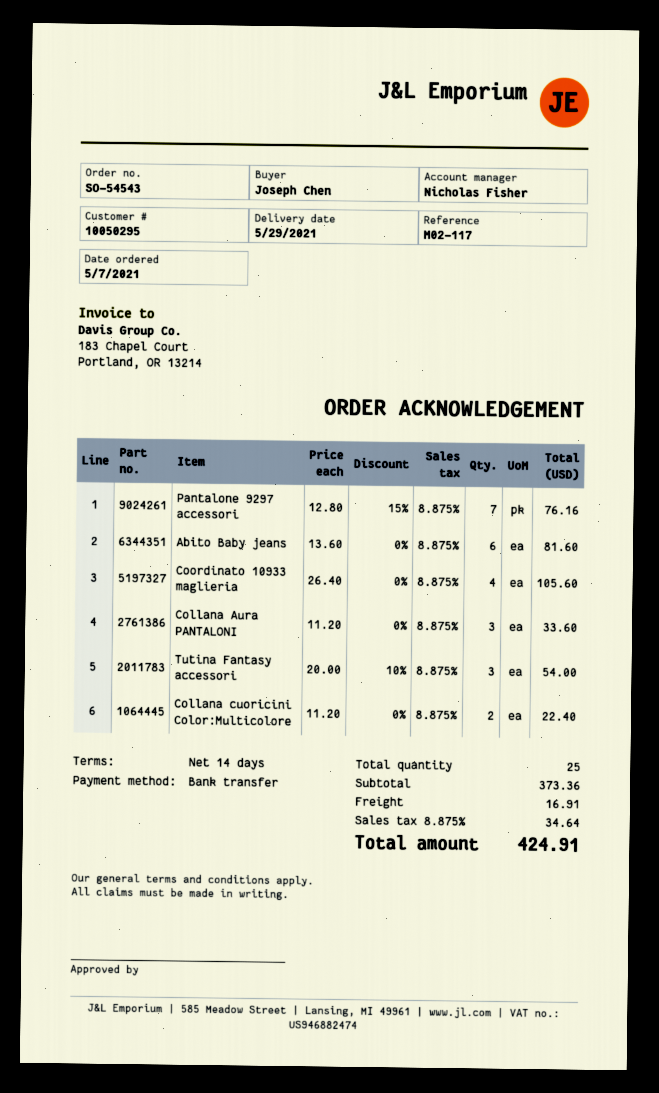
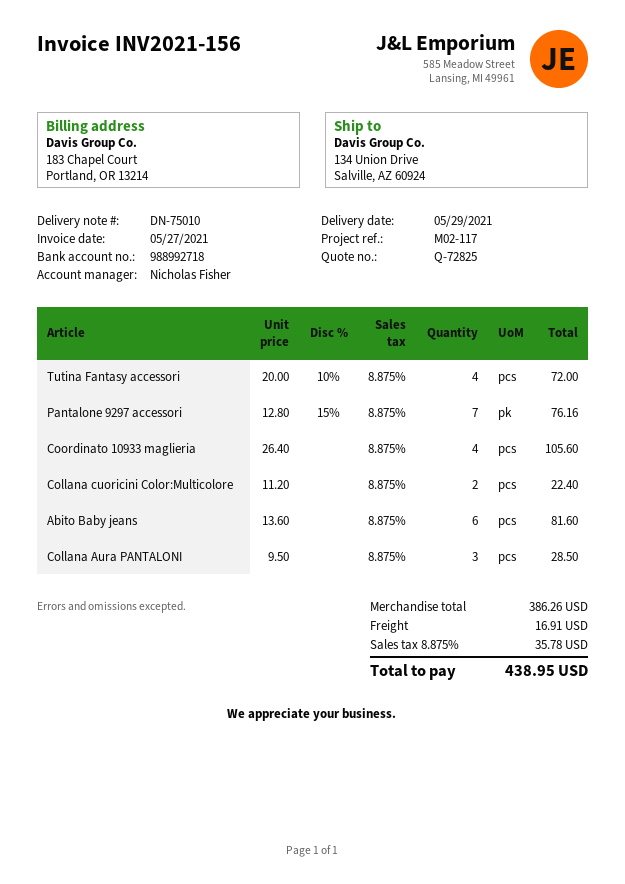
Collana Aura PANTALONI: 3 x 11.20 = 33.60 -> 3 x 9.50 = 28.50
Tutina Fantasy accessori: 3 x 20.00 - 10% = 54.00 -> 4 x 20.00 - 10% = 72.00
subtotal: 373.36 -> 386.26
tax: 8.875% = 34.64 -> 8.875% = 35.78
total: 424.91 -> 438.95

